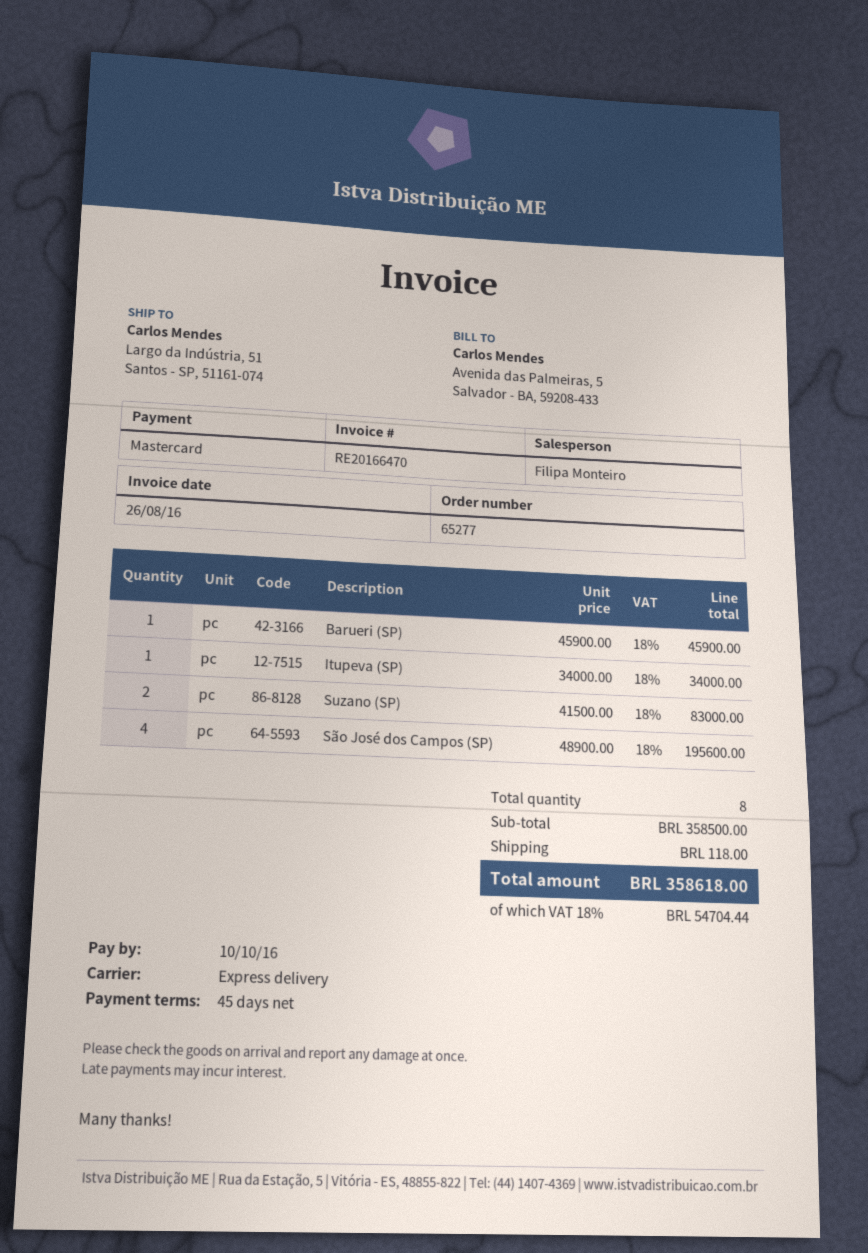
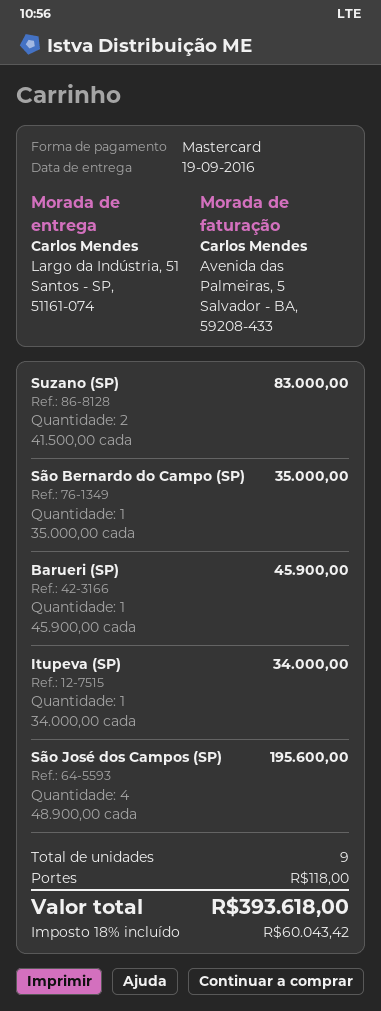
São Bernardo do Campo (SP): none -> 1 x 35000.00 = 35000.00
total quantity: 8 -> 9
tax: 18% = 54704.44 -> 18% = 60043.42
total: 358618.00 -> 393618.00

